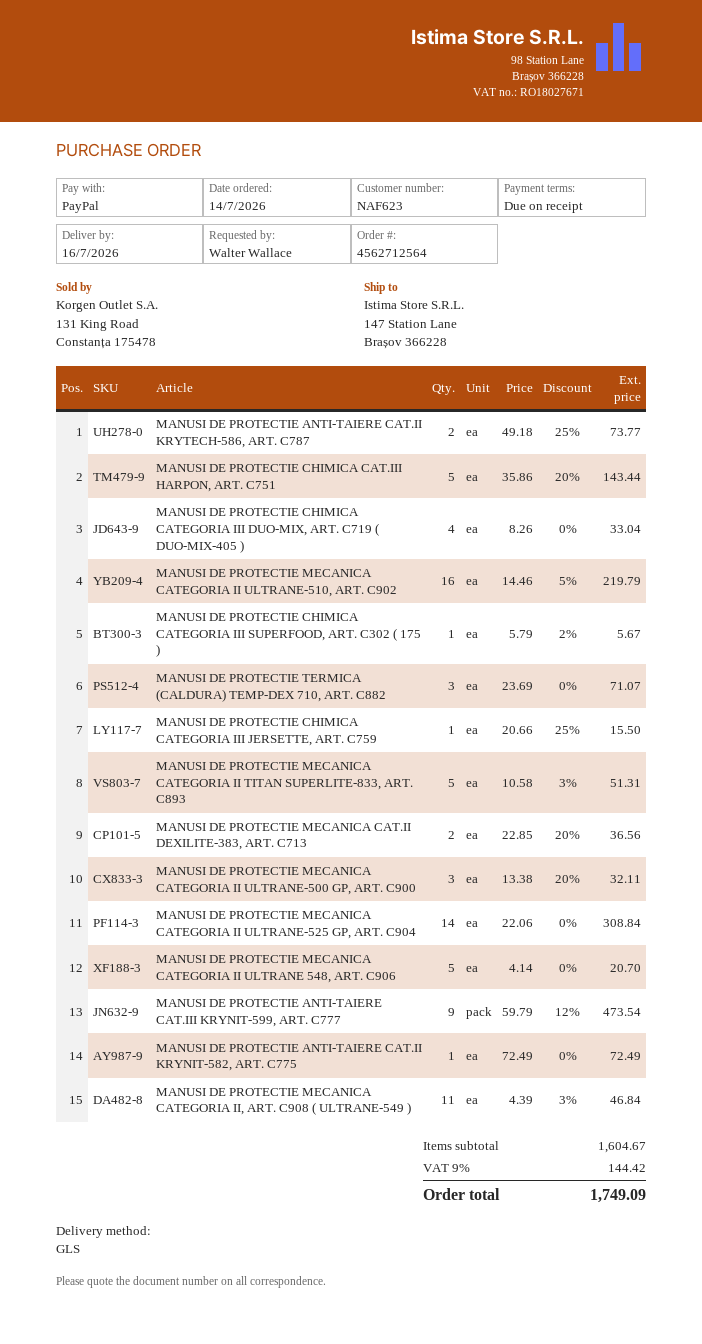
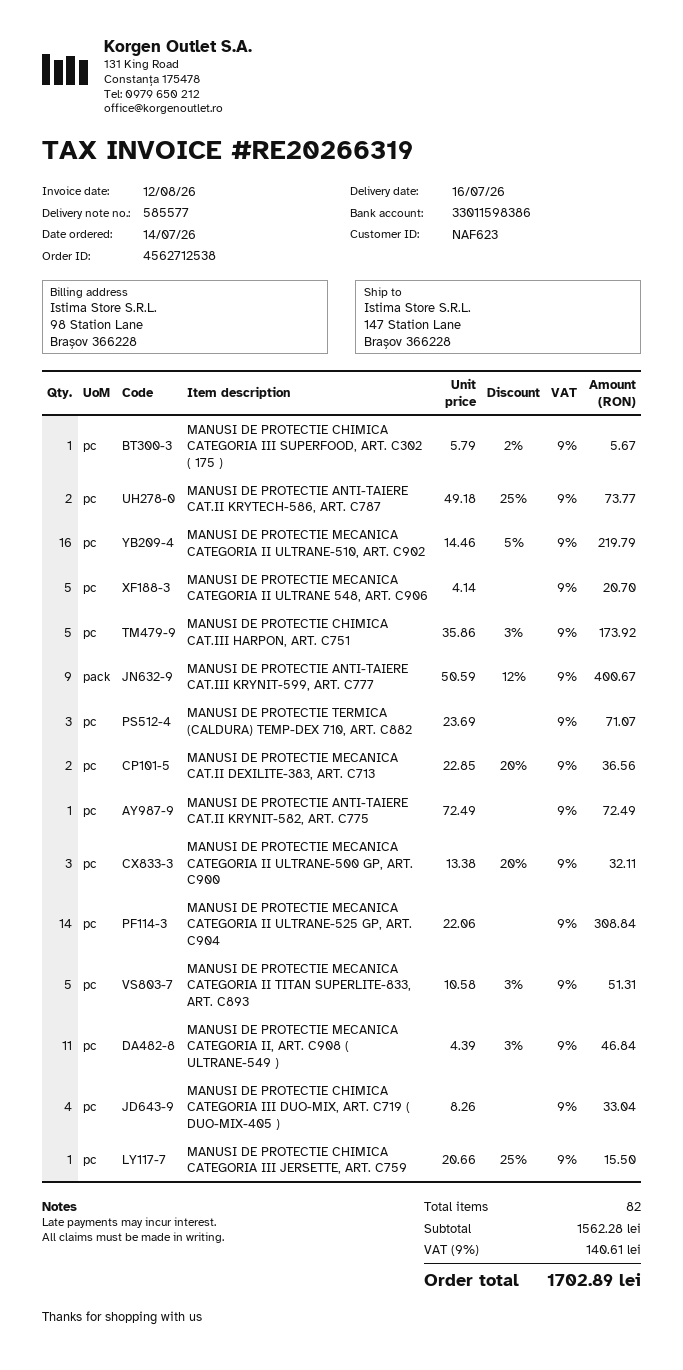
order number: 4562712564 -> 4562712538
MANUSI DE PROTECTIE CHIMICA CAT.III HARPON, ART. C751: 5 x 35.86 - 20% = 143.44 -> 5 x 35.86 - 3% = 173.92
MANUSI DE PROTECTIE ANTI-TAIERE CAT.III KRYNIT-599, ART. C777: 9 x 59.79 - 12% = 473.54 -> 9 x 50.59 - 12% = 400.67
subtotal: 1604.67 -> 1562.28
tax: 9% = 144.42 -> 9% = 140.61
total: 1749.09 -> 1702.89

